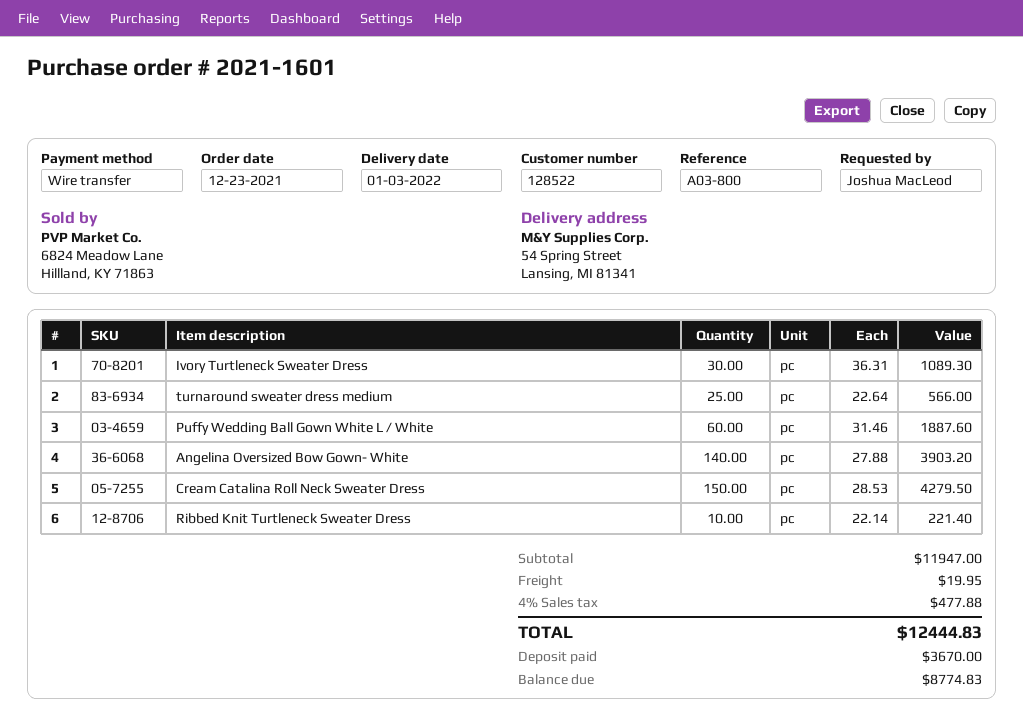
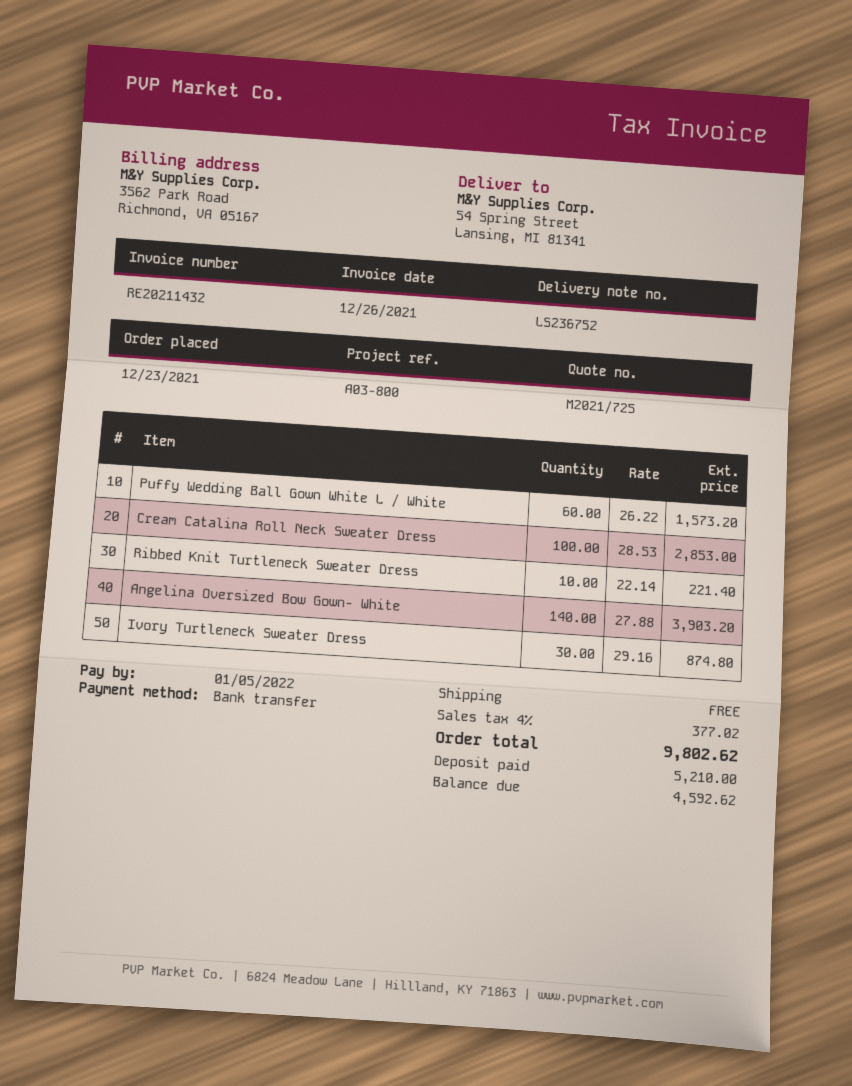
Ivory Turtleneck Sweater Dress: 30 x 36.31 = 1089.30 -> 30 x 29.16 = 874.80
turnaround sweater dress medium: 25 x 22.64 = 566.00 -> none
Puffy Wedding Ball Gown White L / White: 60 x 31.46 = 1887.60 -> 60 x 26.22 = 1573.20
Cream Catalina Roll Neck Sweater Dress: 150 x 28.53 = 4279.50 -> 100 x 28.53 = 2853.00
shipping: 19.95 -> 0.00
tax: 4% = 477.88 -> 4% = 377.02
total: 12444.83 -> 9802.62
deposit: 3670.00 -> 5210.00
balance: 8774.83 -> 4592.62

